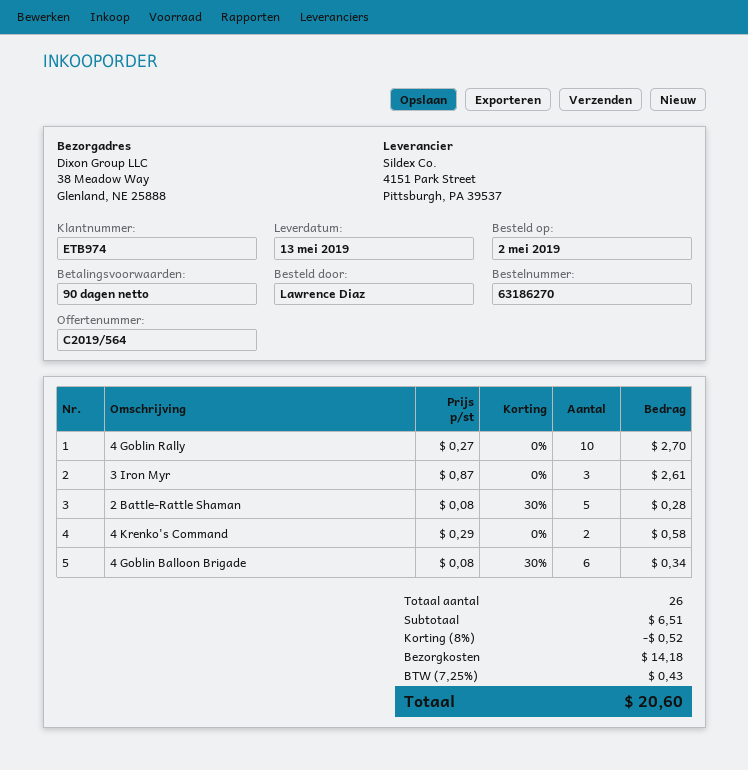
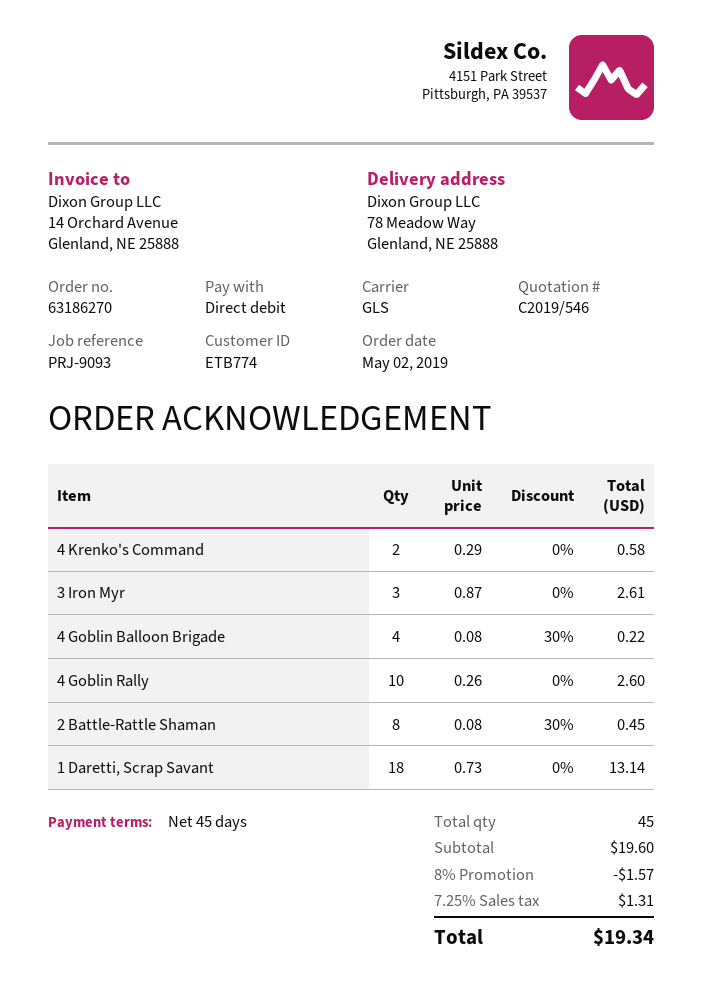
quote number: C2019/564 -> C2019/546
payment terms: 90 days -> 45 days
customer number: ETB974 -> ETB774
ship to: 38 Meadow Way, Glenland, NE 25888 -> 78 Meadow Way, Glenland, NE 25888
4 Goblin Rally: 10 x 0.27 = 2.70 -> 10 x 0.26 = 2.60
2 Battle-Rattle Shaman: 5 x 0.08 - 30% = 0.28 -> 8 x 0.08 - 30% = 0.45
4 Goblin Balloon Brigade: 6 x 0.08 - 30% = 0.34 -> 4 x 0.08 - 30% = 0.22
1 Daretti, Scrap Savant: none -> 18 x 0.73 = 13.14
total quantity: 26 -> 45
subtotal: 6.51 -> 19.60
discount: 8% = 0.52 -> 8% = 1.57
shipping: 14.18 -> none
tax: 7.25% = 0.43 -> 7.25% = 1.31
total: 20.60 -> 19.34

